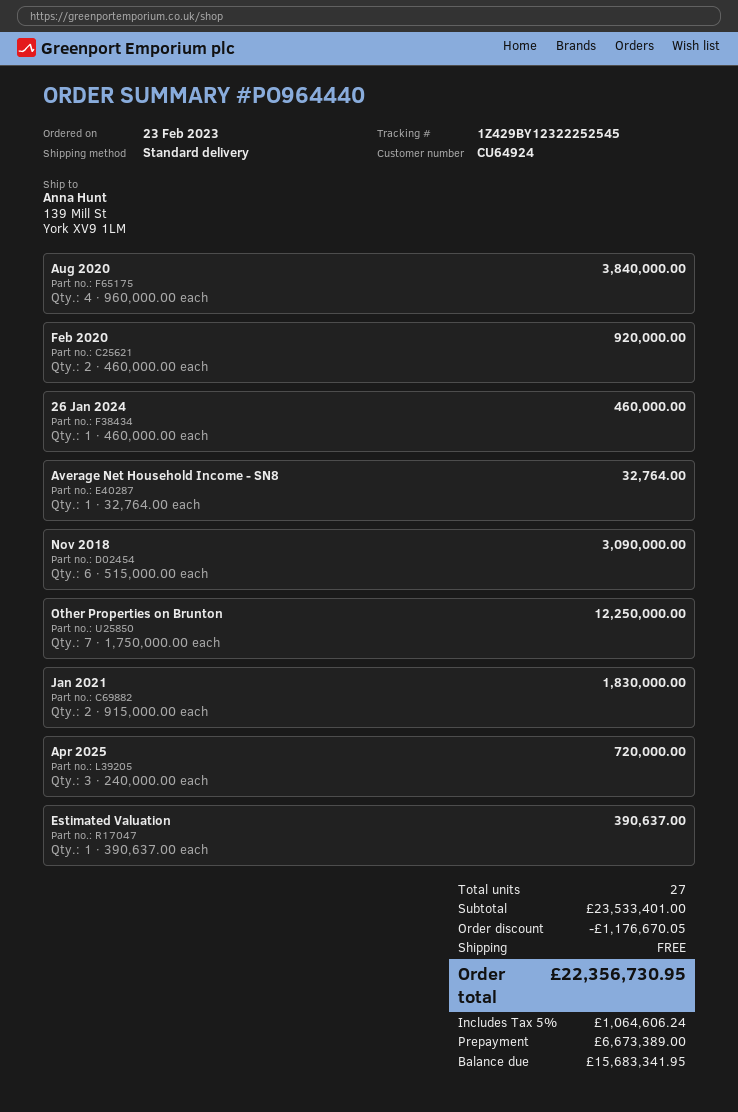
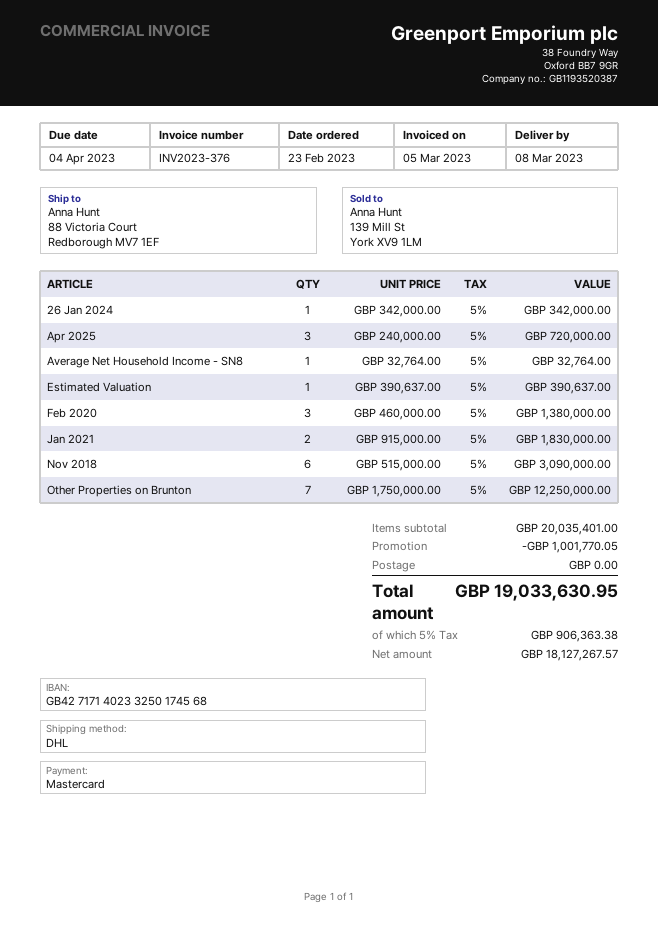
shipping method: standard -> DHL
ship to: 139 Mill St, York XV9 1LM -> 88 Victoria Court, Redborough MV7 1EF
Aug 2020: 4 x 960000.00 = 3840000.00 -> none
Feb 2020: 2 x 460000.00 = 920000.00 -> 3 x 460000.00 = 1380000.00
26 Jan 2024: 1 x 460000.00 = 460000.00 -> 1 x 342000.00 = 342000.00
subtotal: 23533401.00 -> 20035401.00
discount: 1176670.05 -> 1001770.05
tax: 5% = 1064606.24 -> 5% = 906363.38
total: 22356730.95 -> 19033630.95

